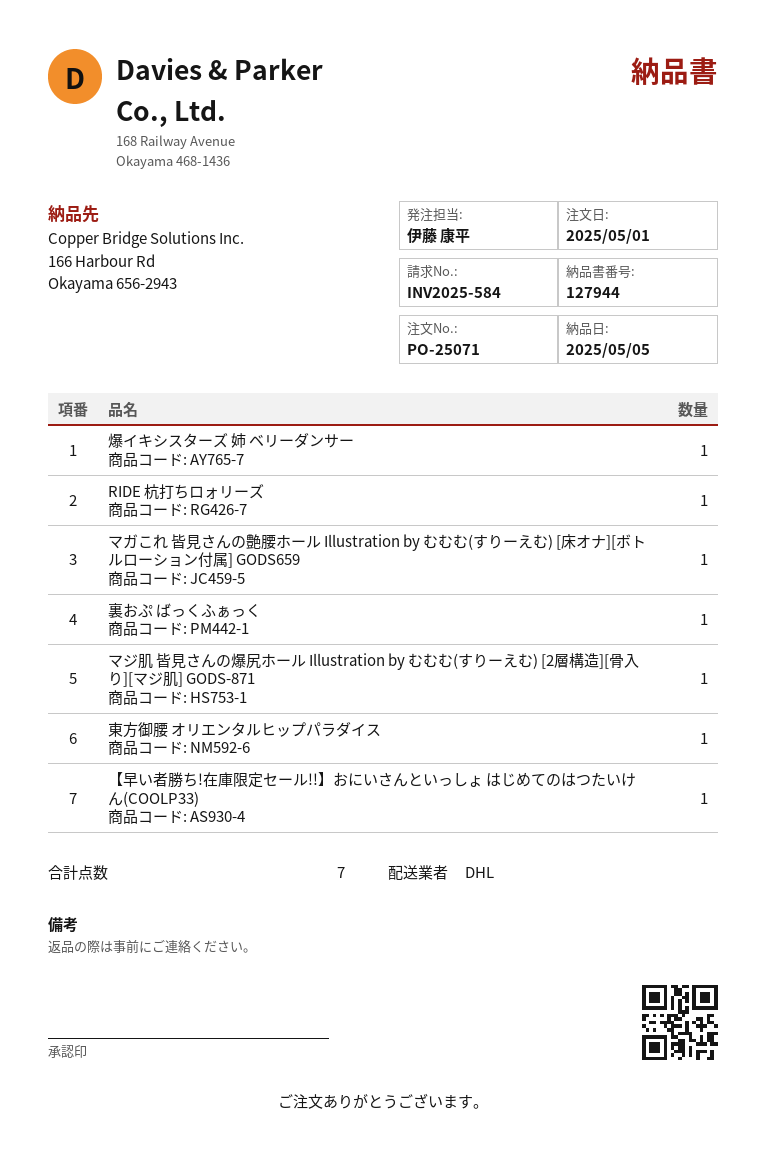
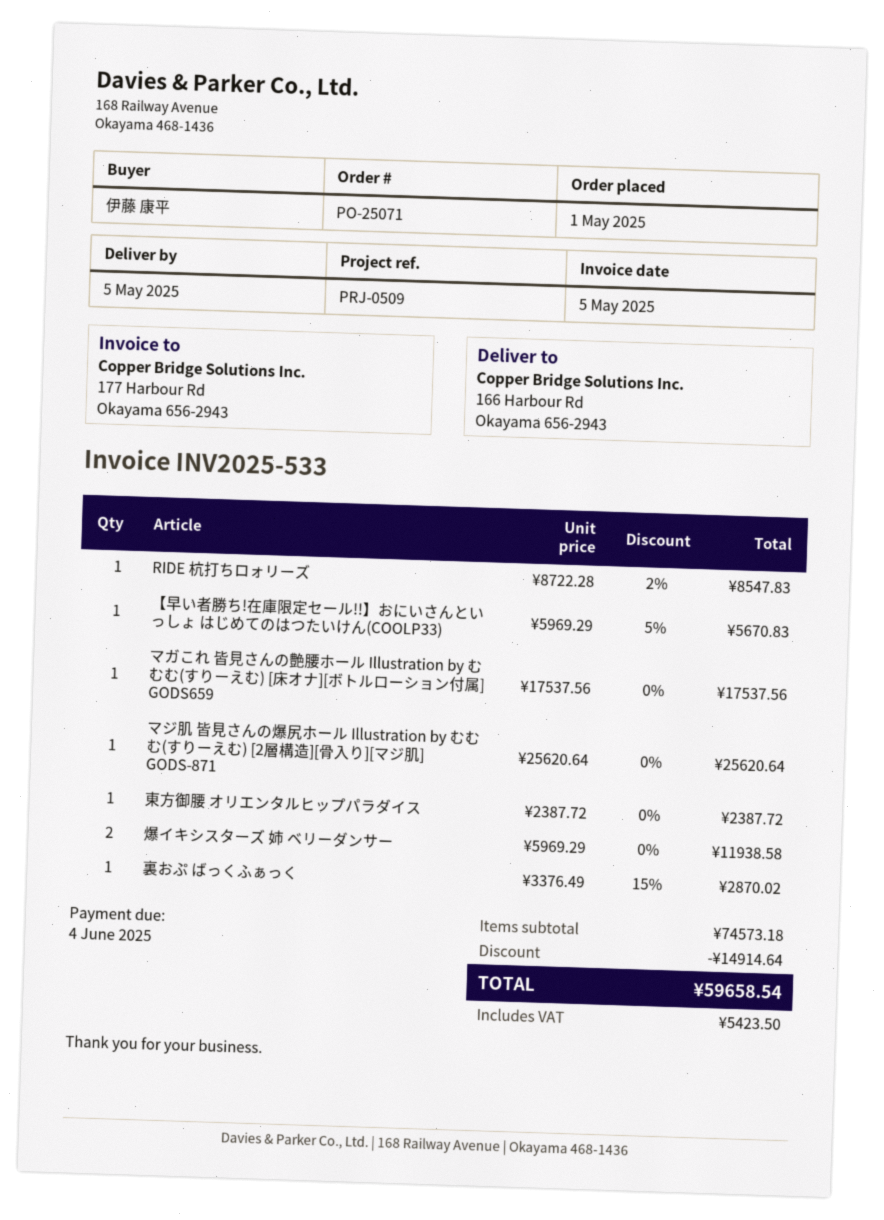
invoice number: INV2025-584 -> INV2025-533
爆イキシスターズ 姉 ベリーダンサー: 1 -> 2

